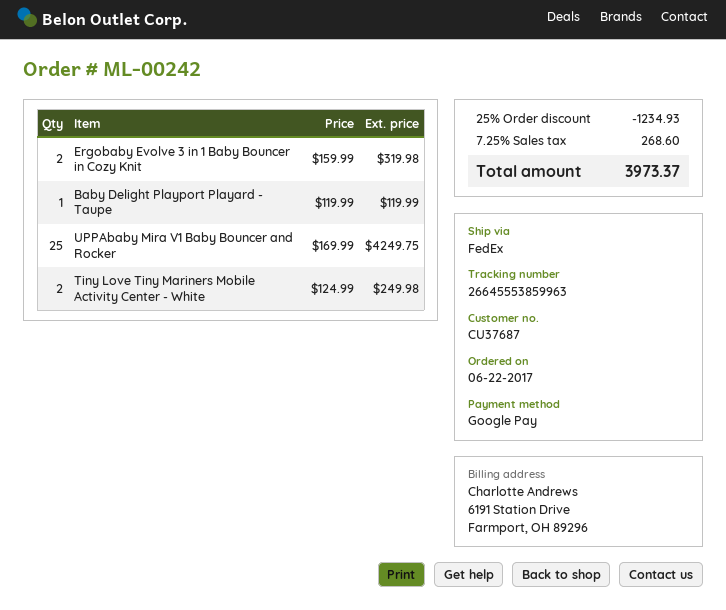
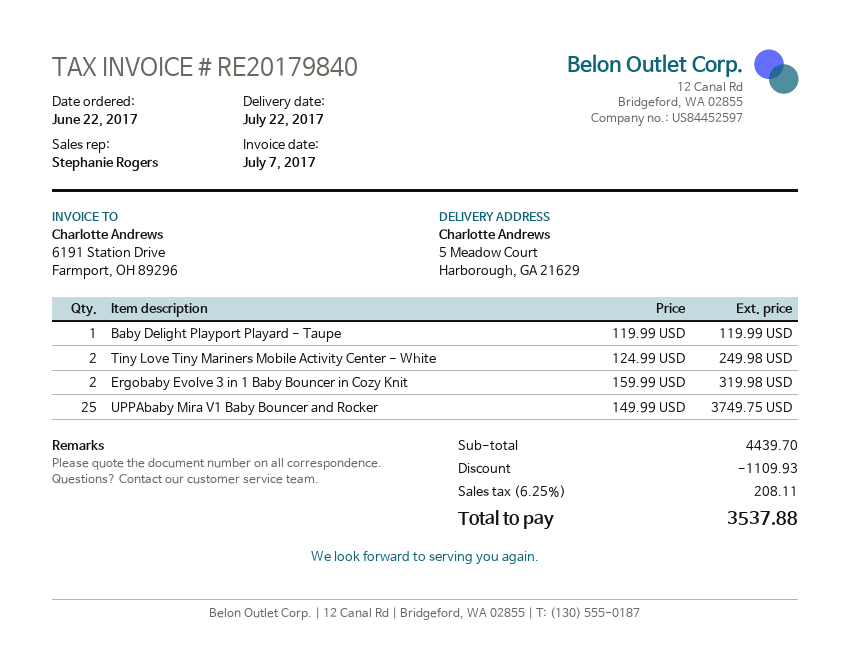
UPPAbaby Mira V1 Baby Bouncer and Rocker: 25 x 169.99 = 4249.75 -> 25 x 149.99 = 3749.75
discount: 1234.93 -> 1109.93
tax: 7.25% = 268.60 -> 6.25% = 208.11
total: 3973.37 -> 3537.88

